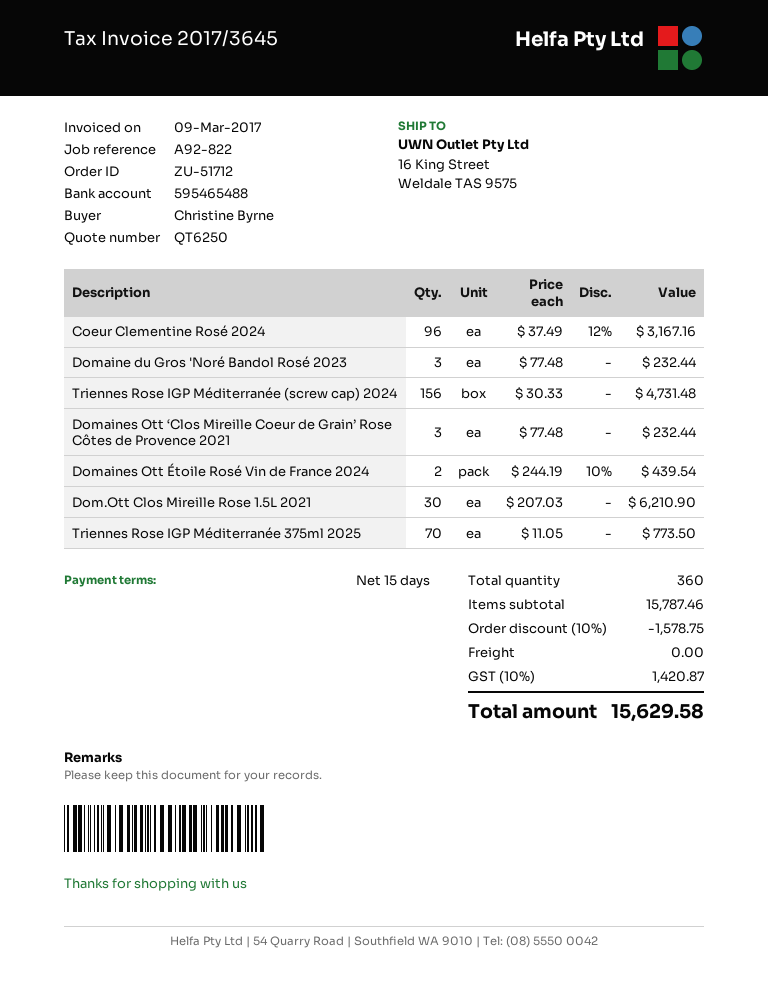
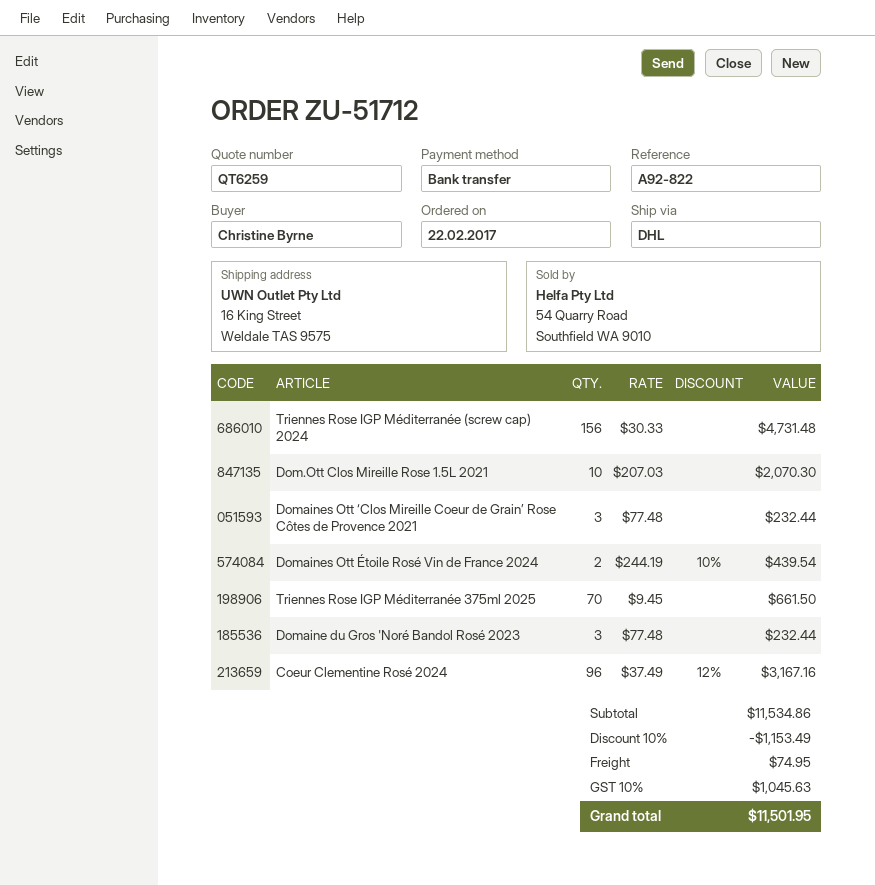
quote number: QT6250 -> QT6259
Dom.Ott Clos Mireille Rose 1.5L 2021: 30 x 207.03 = 6210.90 -> 10 x 207.03 = 2070.30
Triennes Rose IGP Méditerranée 375ml 2025: 70 x 11.05 = 773.50 -> 70 x 9.45 = 661.50
subtotal: 15787.46 -> 11534.86
discount: 10% = 1578.75 -> 10% = 1153.49
shipping: 0.00 -> 74.95
tax: 10% = 1420.87 -> 10% = 1045.63
total: 15629.58 -> 11501.95

